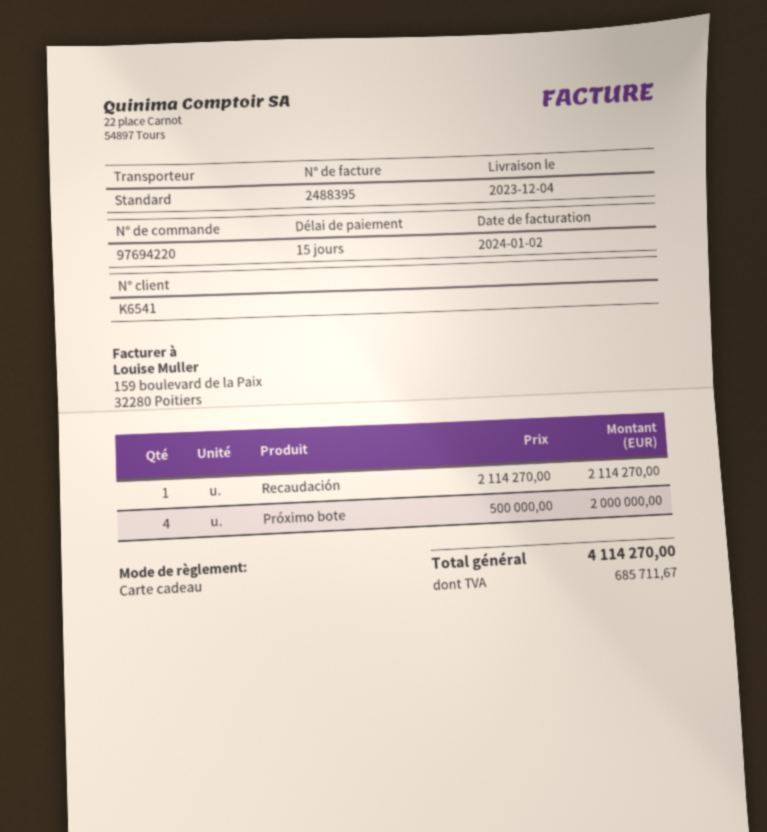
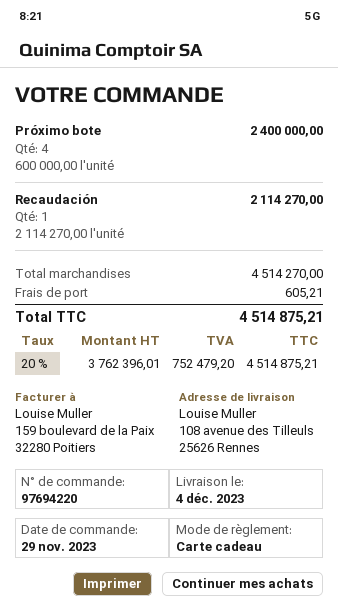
Próximo bote: 4 x 500000.00 = 2000000.00 -> 4 x 600000.00 = 2400000.00
shipping: none -> 605.21
tax: 685711.67 -> 752479.20
total: 4114270.00 -> 4514875.21

